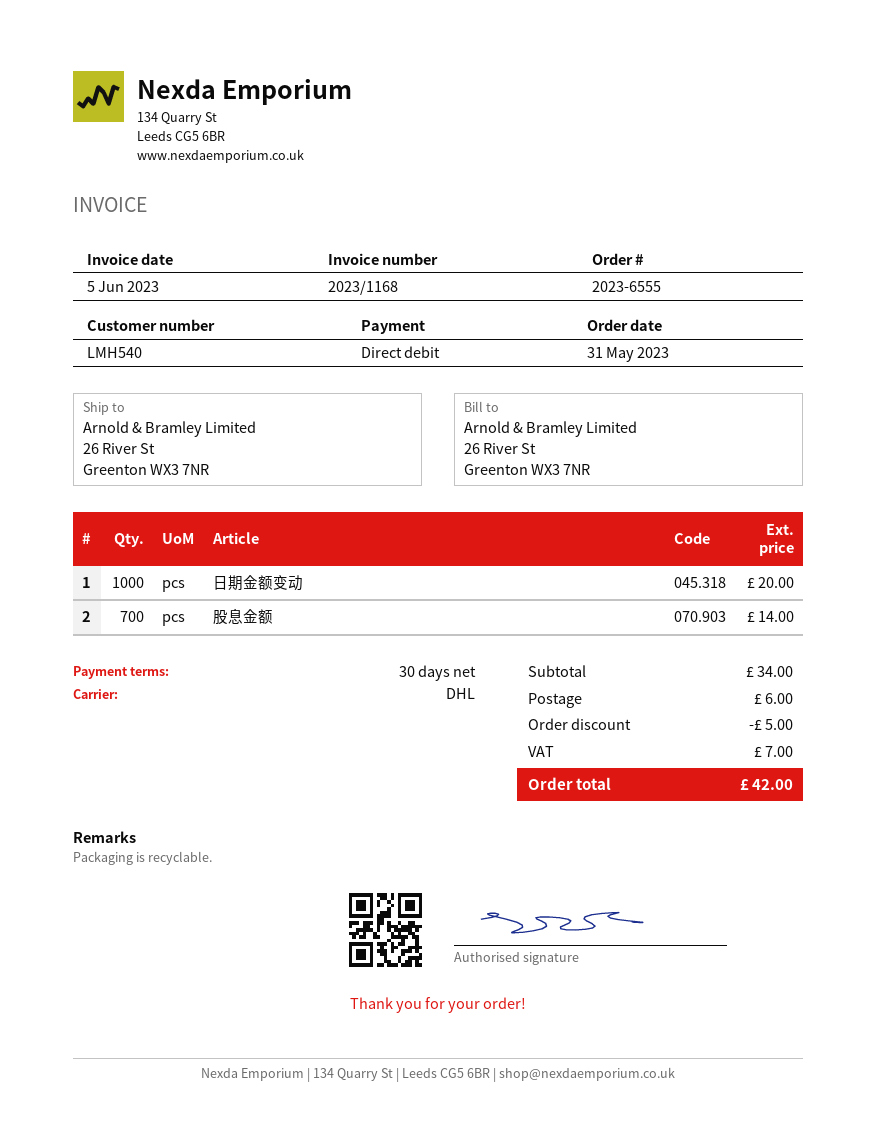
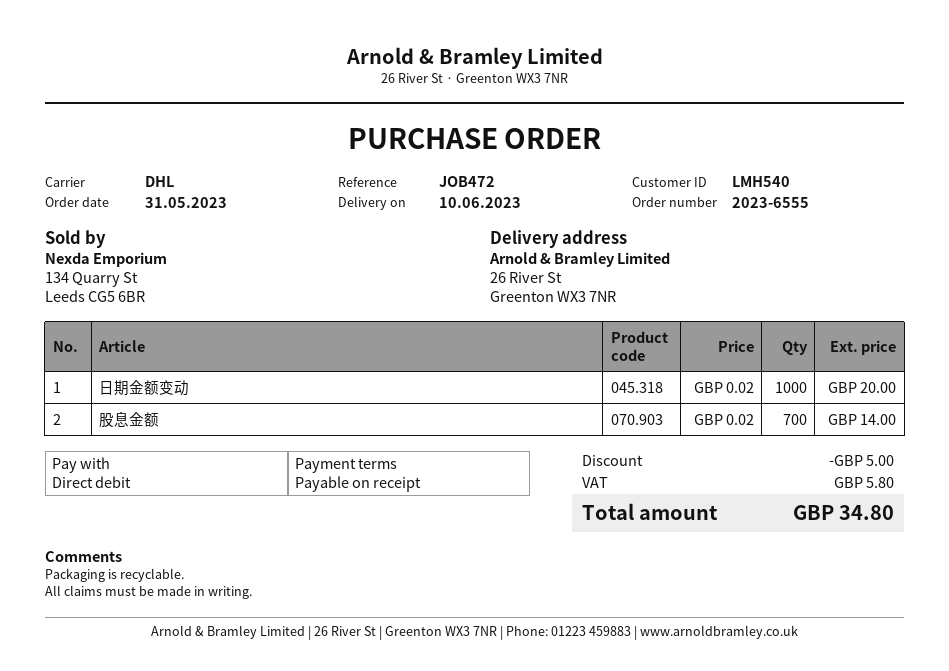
payment terms: 30 days -> on receipt
shipping: 6.00 -> none
tax: 7.00 -> 5.80
total: 42.00 -> 34.80

